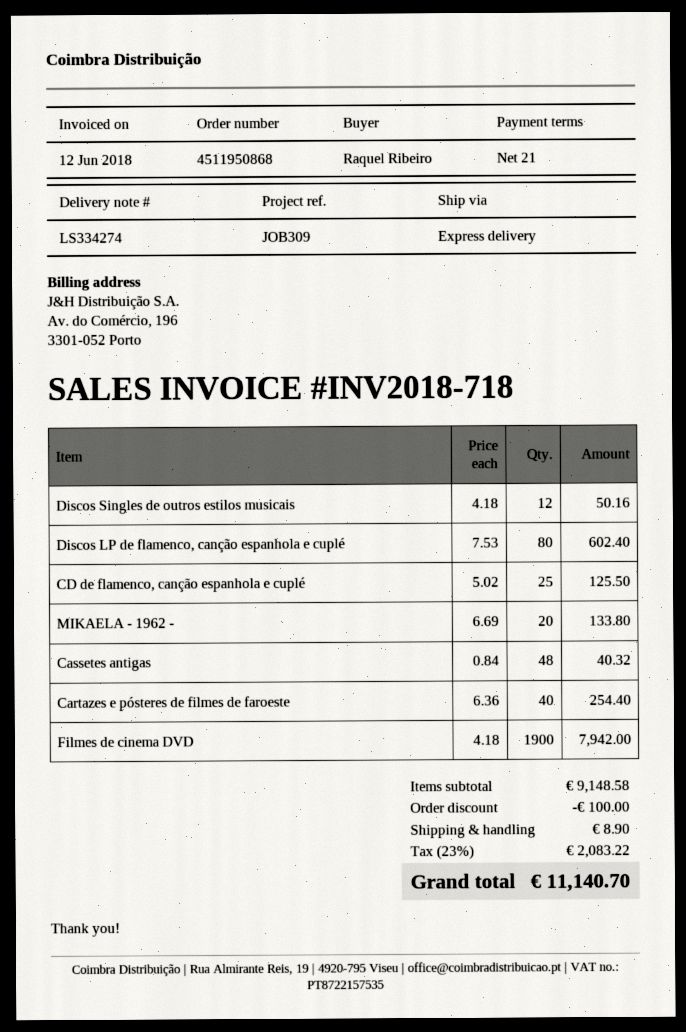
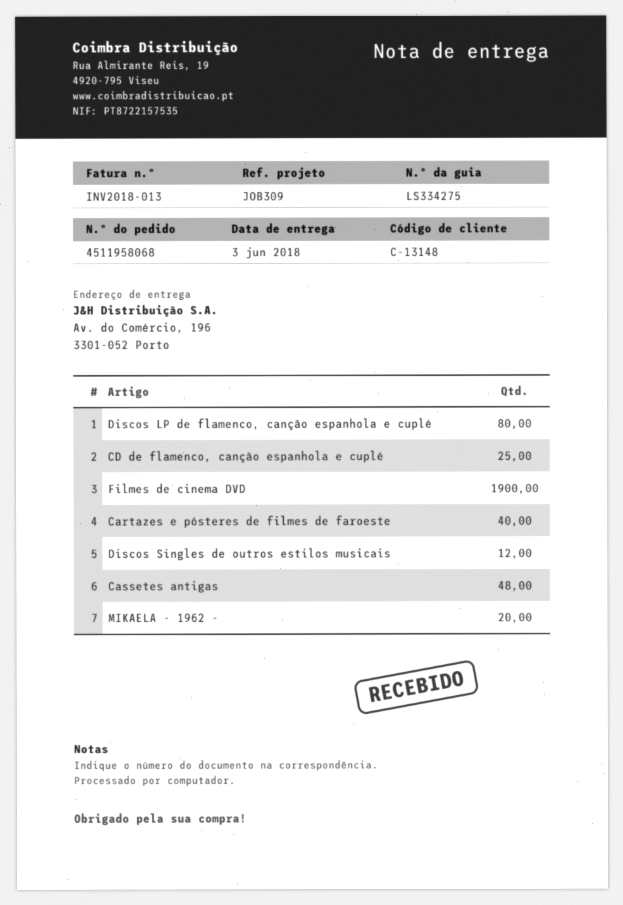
order number: 4511950868 -> 4511958068
delivery note number: LS334274 -> LS334275
invoice number: INV2018-718 -> INV2018-013

